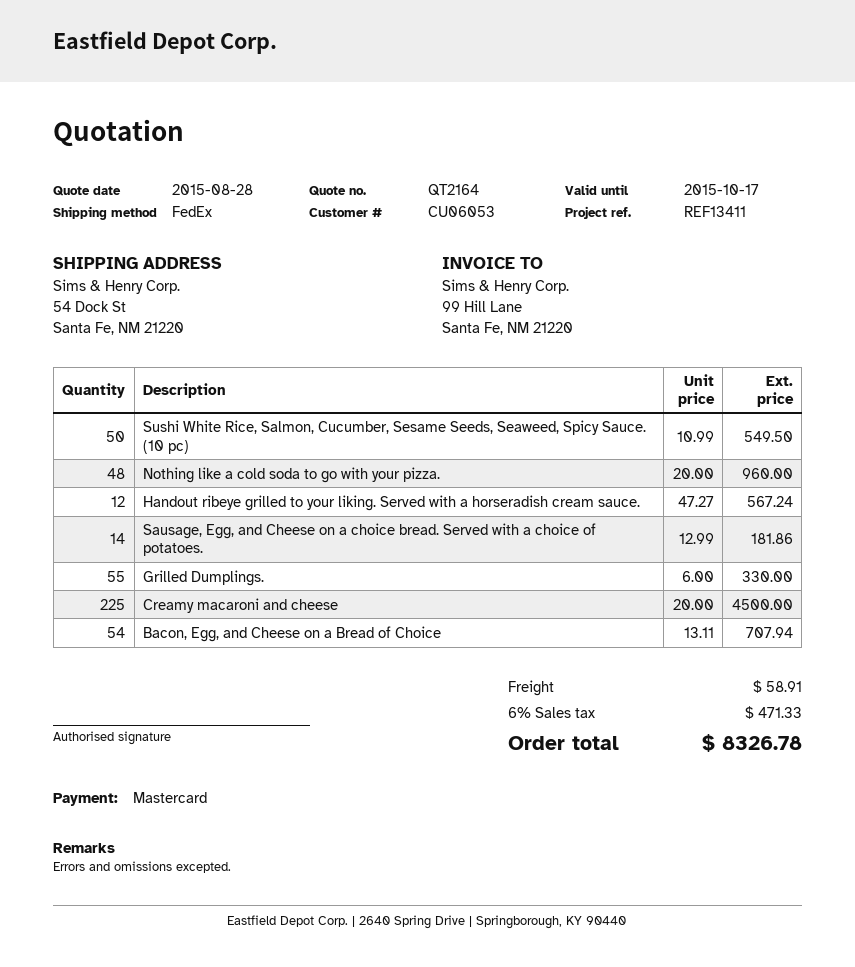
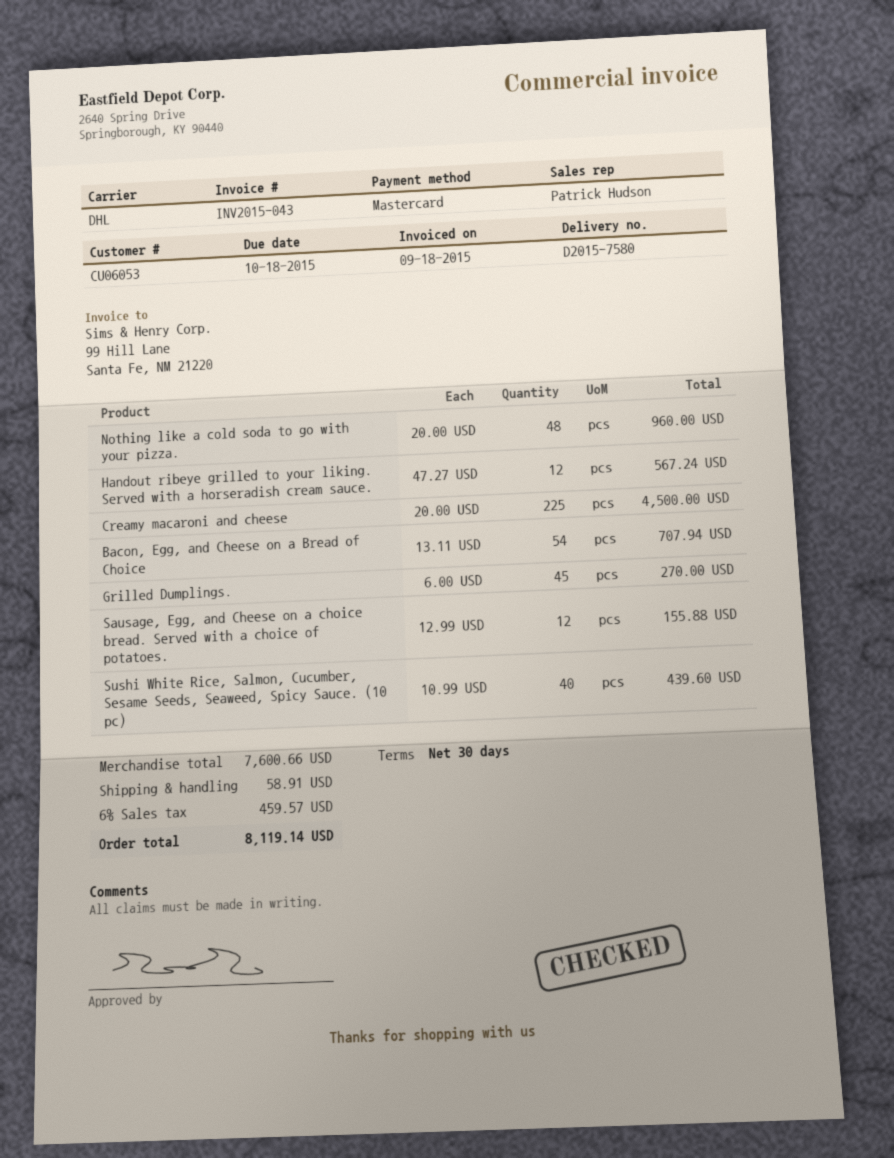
shipping method: FedEx -> DHL
Sushi White Rice, Salmon, Cucumber, Sesame Seeds, Seaweed, Spicy Sauce. (10 pc): 50 x 10.99 = 549.50 -> 40 x 10.99 = 439.60
Sausage, Egg, and Cheese on a choice bread. Served with a choice of potatoes.: 14 x 12.99 = 181.86 -> 12 x 12.99 = 155.88
Grilled Dumplings.: 55 x 6.00 = 330.00 -> 45 x 6.00 = 270.00
tax: 6% = 471.33 -> 6% = 459.57
total: 8326.78 -> 8119.14

